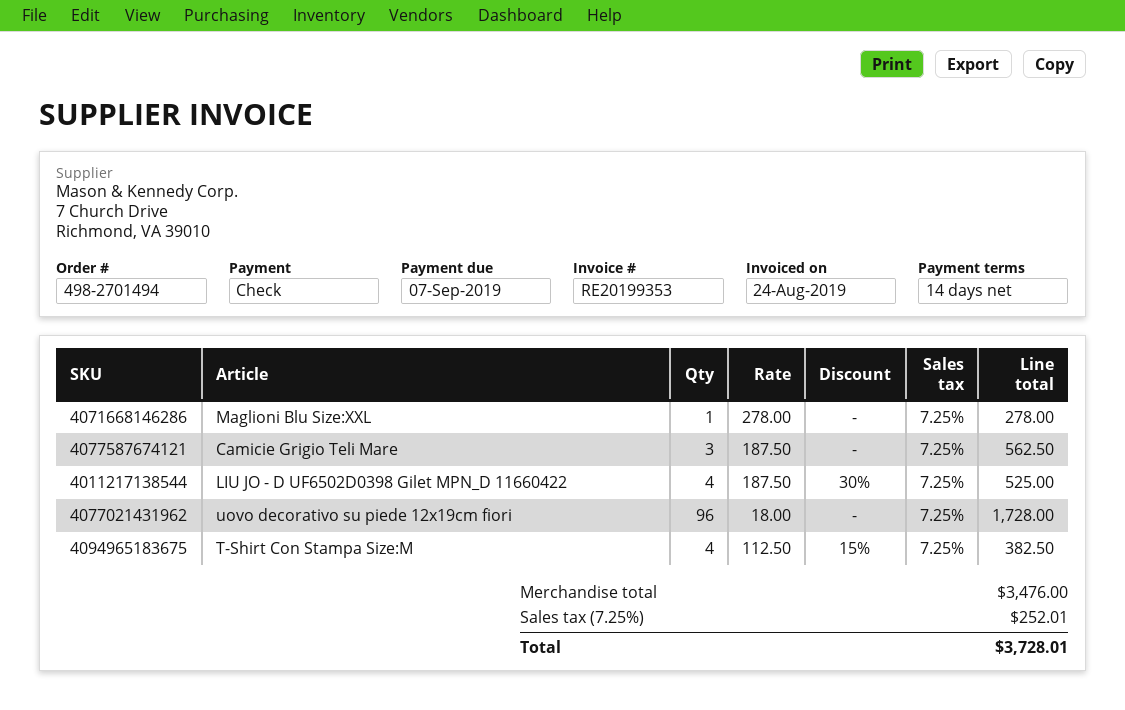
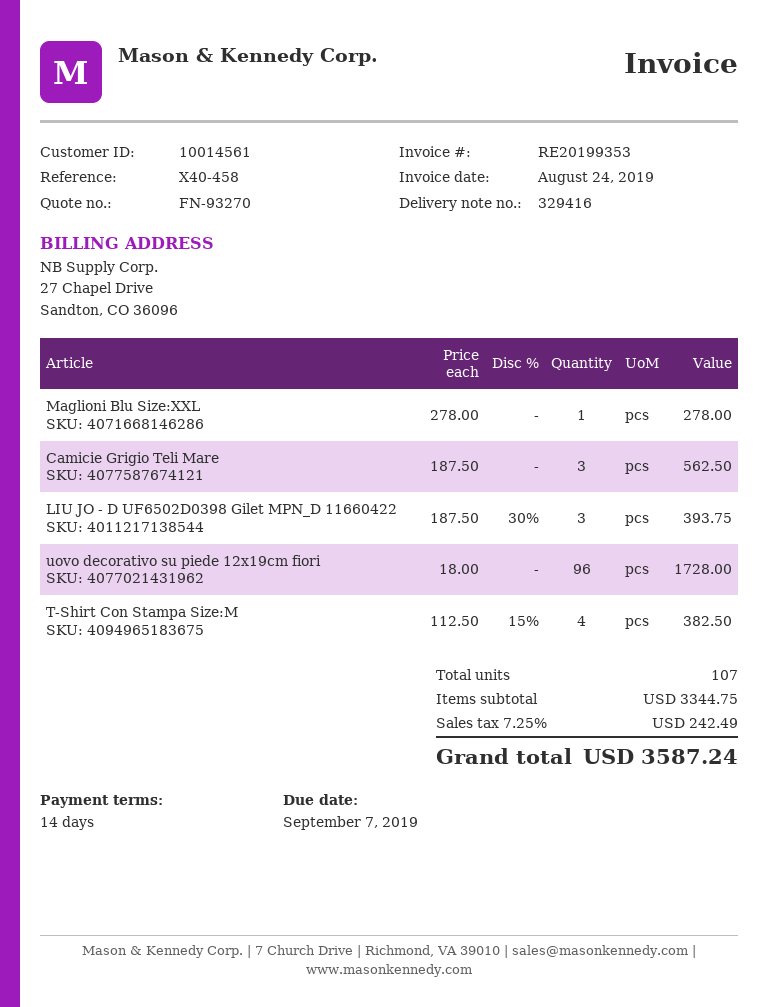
LIU JO - D UF6502D0398 Gilet MPN_D 11660422: 4 x 187.50 - 30% = 525.00 -> 3 x 187.50 - 30% = 393.75
subtotal: 3476.00 -> 3344.75
tax: 7.25% = 252.01 -> 7.25% = 242.49
total: 3728.01 -> 3587.24

